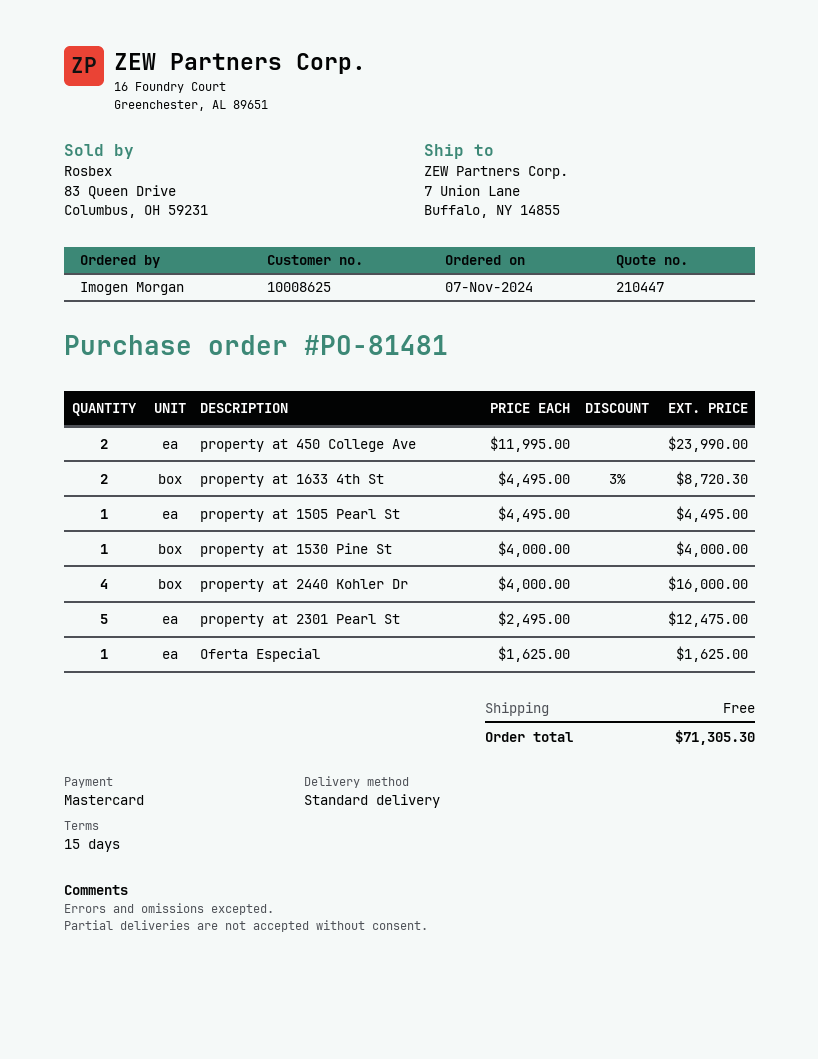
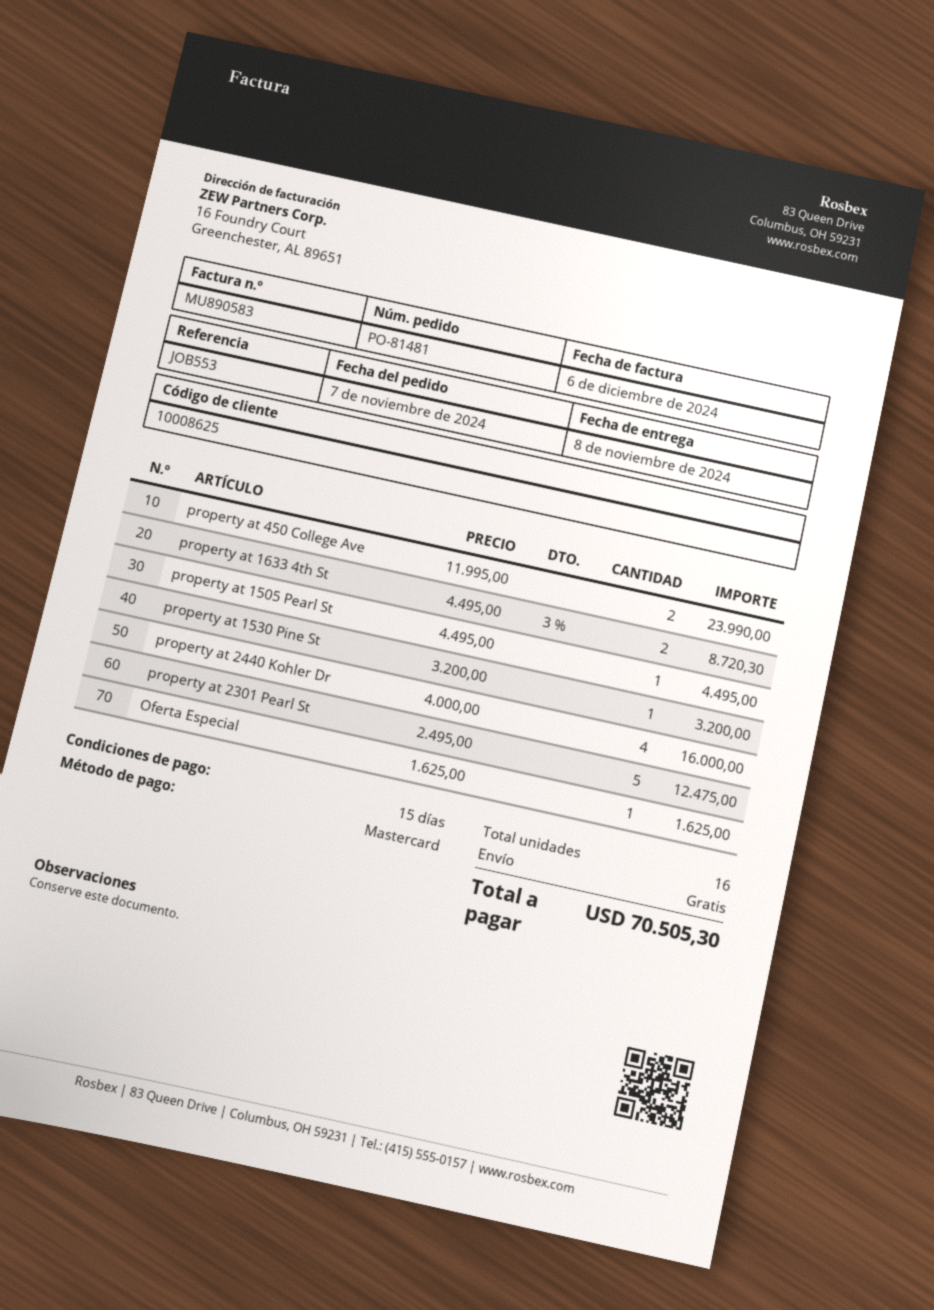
property at 1530 Pine St: 1 x 4000.00 = 4000.00 -> 1 x 3200.00 = 3200.00
total: 71305.30 -> 70505.30

